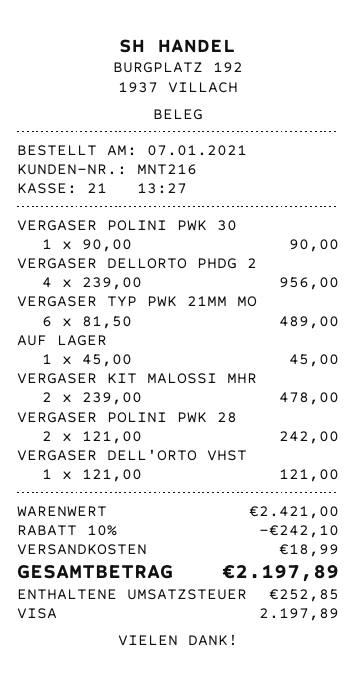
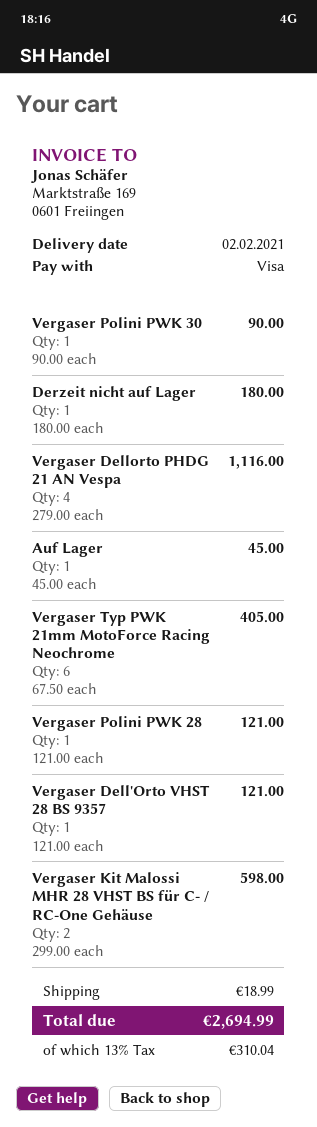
VERGASER DELLORTO PHDG 2: 4 x 239.00 = 956.00 -> 4 x 279.00 = 1116.00
VERGASER TYP PWK 21MM MO: 6 x 81.50 = 489.00 -> 6 x 67.50 = 405.00
VERGASER KIT MALOSSI MHR: 2 x 239.00 = 478.00 -> 2 x 299.00 = 598.00
VERGASER POLINI PWK 28: 2 x 121.00 = 242.00 -> 1 x 121.00 = 121.00
Derzeit nicht auf Lager: none -> 1 x 180.00 = 180.00
discount: 10% = 242.10 -> none
tax: 252.85 -> 310.04
total: 2197.89 -> 2694.99

